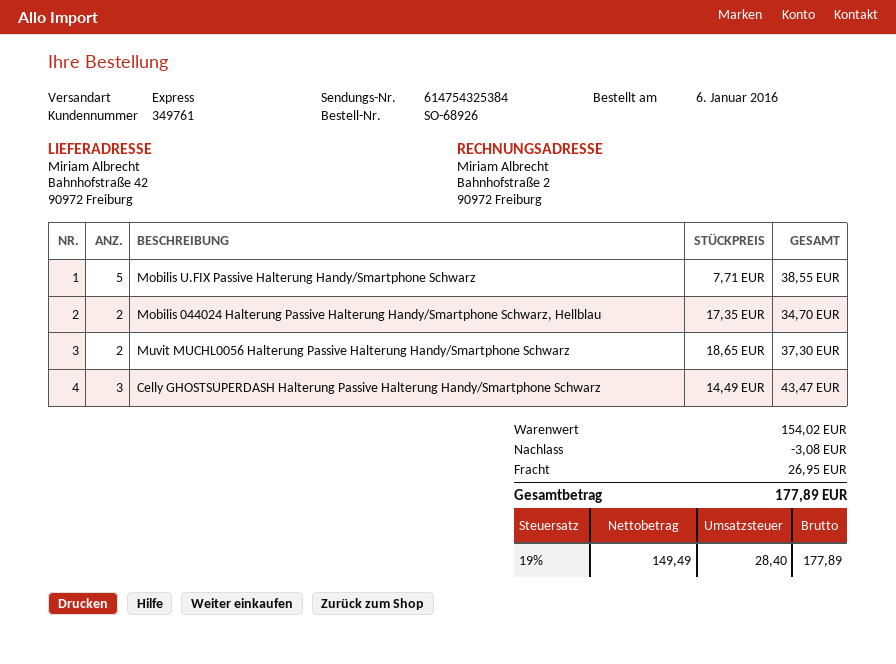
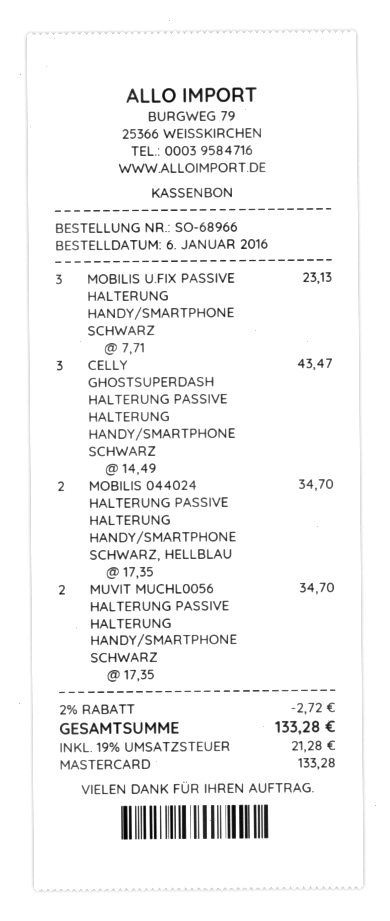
order number: SO-68926 -> SO-68966
Mobilis U.FIX Passive Halterung Handy/Smartphone Schwarz: 5 x 7.71 = 38.55 -> 3 x 7.71 = 23.13
Muvit MUCHL0056 Halterung Passive Halterung Handy/Smartphone Schwarz: 2 x 18.65 = 37.30 -> 2 x 17.35 = 34.70
discount: 3.08 -> 2.72
shipping: 26.95 -> none
tax: 19% = 28.40 -> 19% = 21.28
total: 177.89 -> 133.28

